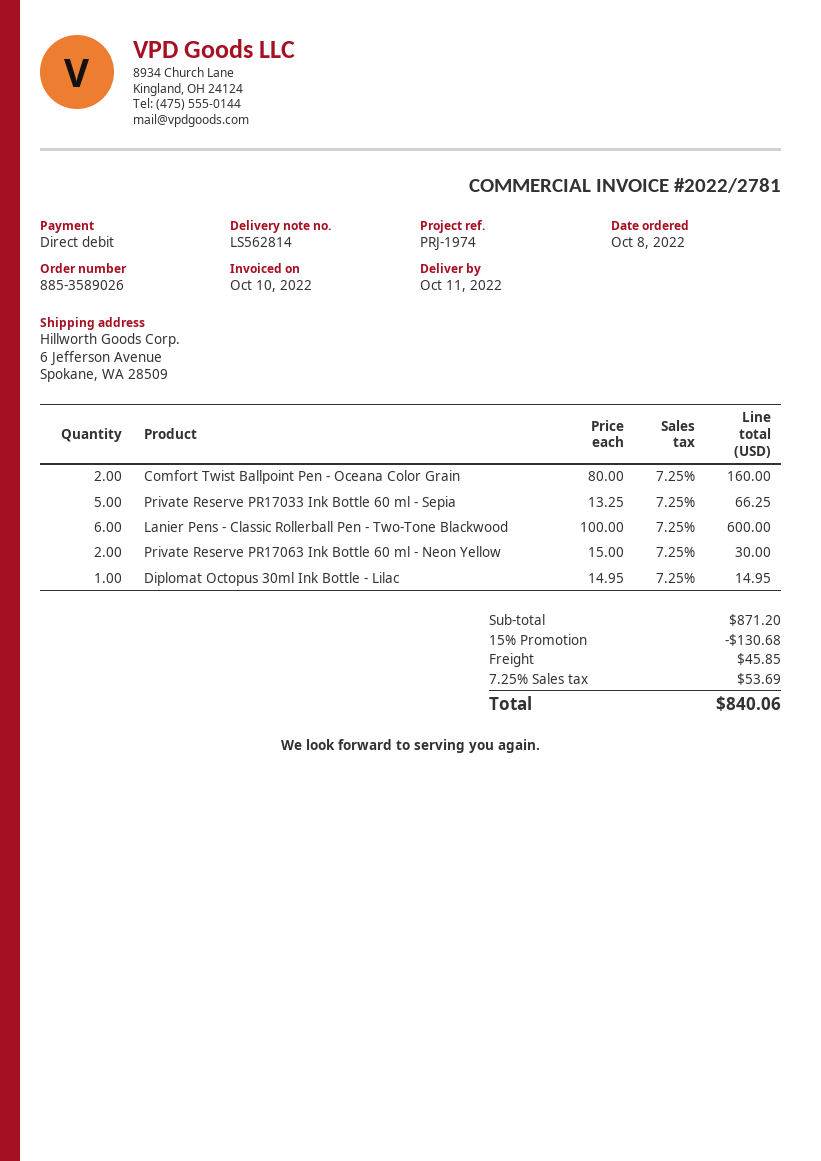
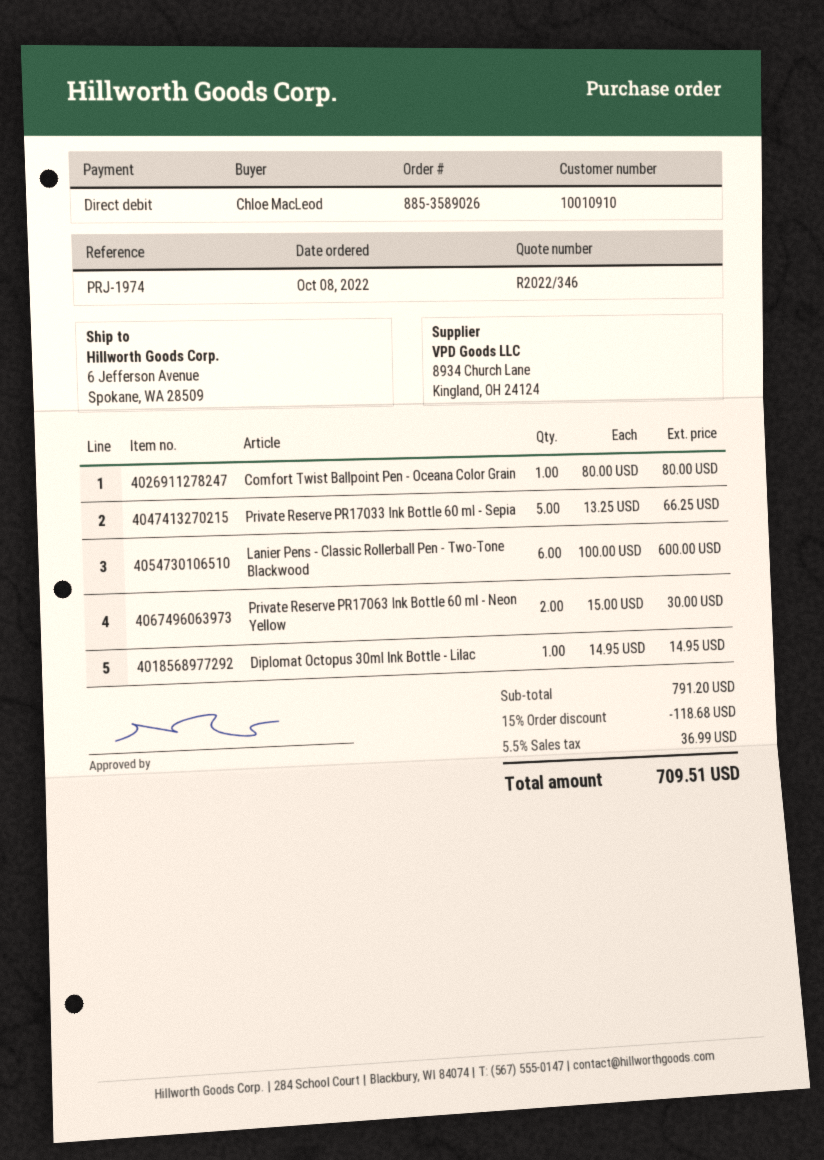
Comfort Twist Ballpoint Pen - Oceana Color Grain: 2 x 80.00 = 160.00 -> 1 x 80.00 = 80.00
subtotal: 871.20 -> 791.20
discount: 15% = 130.68 -> 15% = 118.68
shipping: 45.85 -> none
tax: 7.25% = 53.69 -> 5.5% = 36.99
total: 840.06 -> 709.51

